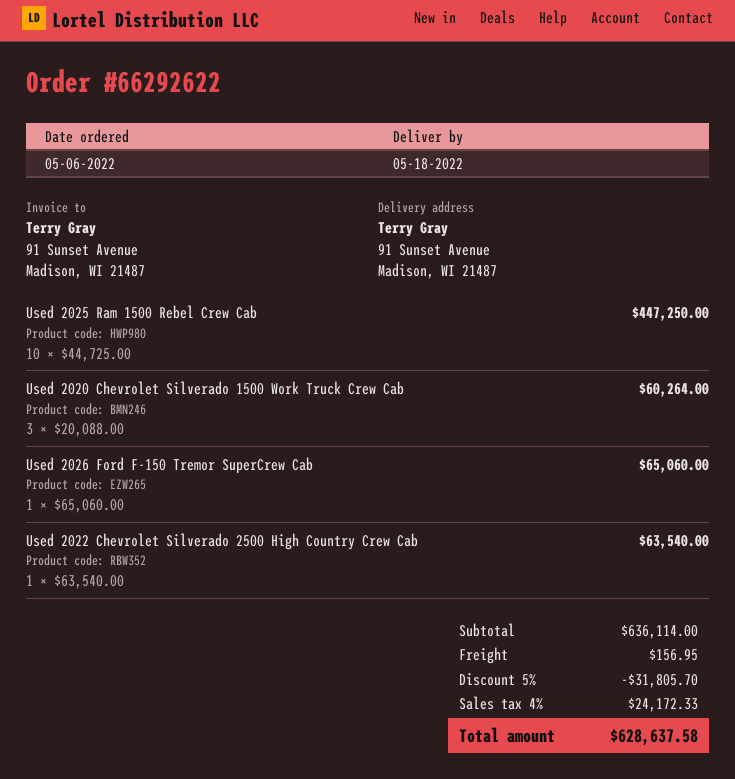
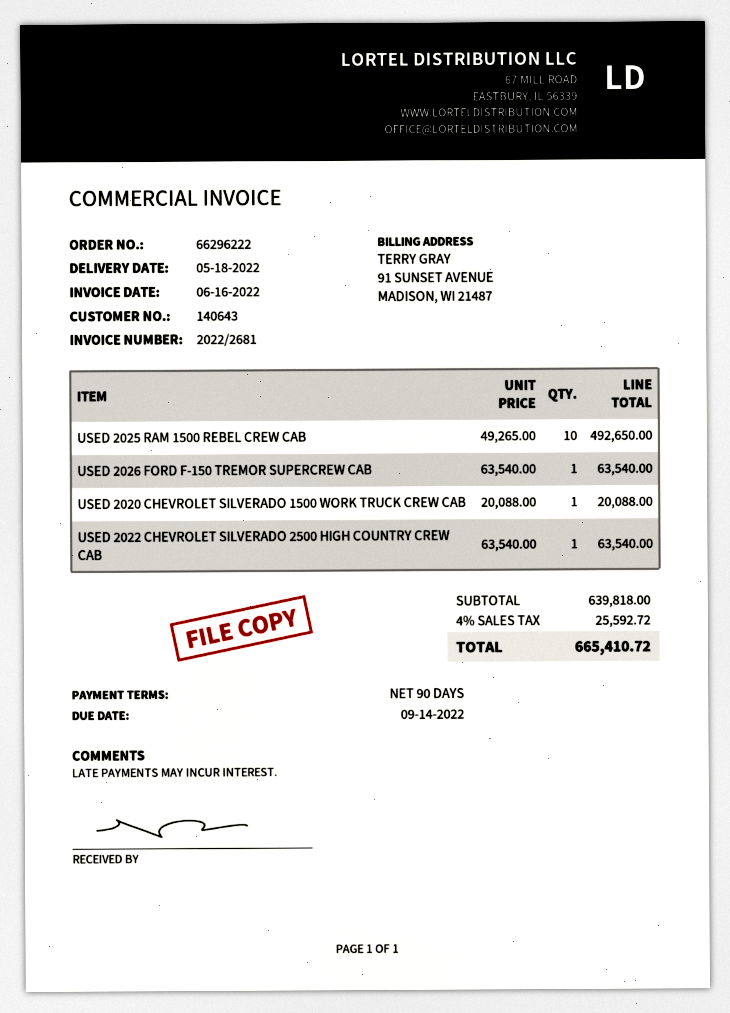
order number: 66292622 -> 66296222
Used 2025 Ram 1500 Rebel Crew Cab: 10 x 44725.00 = 447250.00 -> 10 x 49265.00 = 492650.00
Used 2020 Chevrolet Silverado 1500 Work Truck Crew Cab: 3 x 20088.00 = 60264.00 -> 1 x 20088.00 = 20088.00
Used 2026 Ford F-150 Tremor SuperCrew Cab: 1 x 65060.00 = 65060.00 -> 1 x 63540.00 = 63540.00
subtotal: 636114.00 -> 639818.00
discount: 5% = 31805.70 -> none
shipping: 156.95 -> none
tax: 4% = 24172.33 -> 4% = 25592.72
total: 628637.58 -> 665410.72

